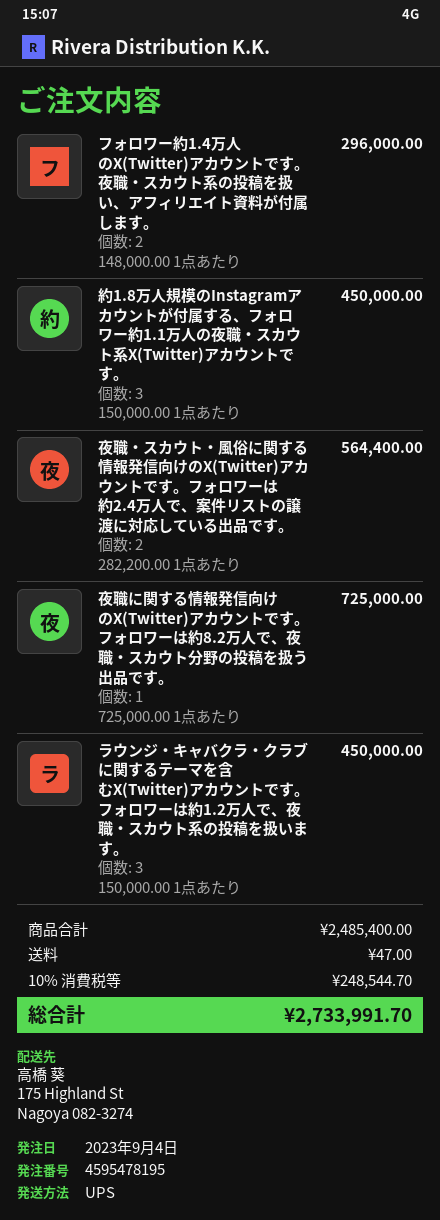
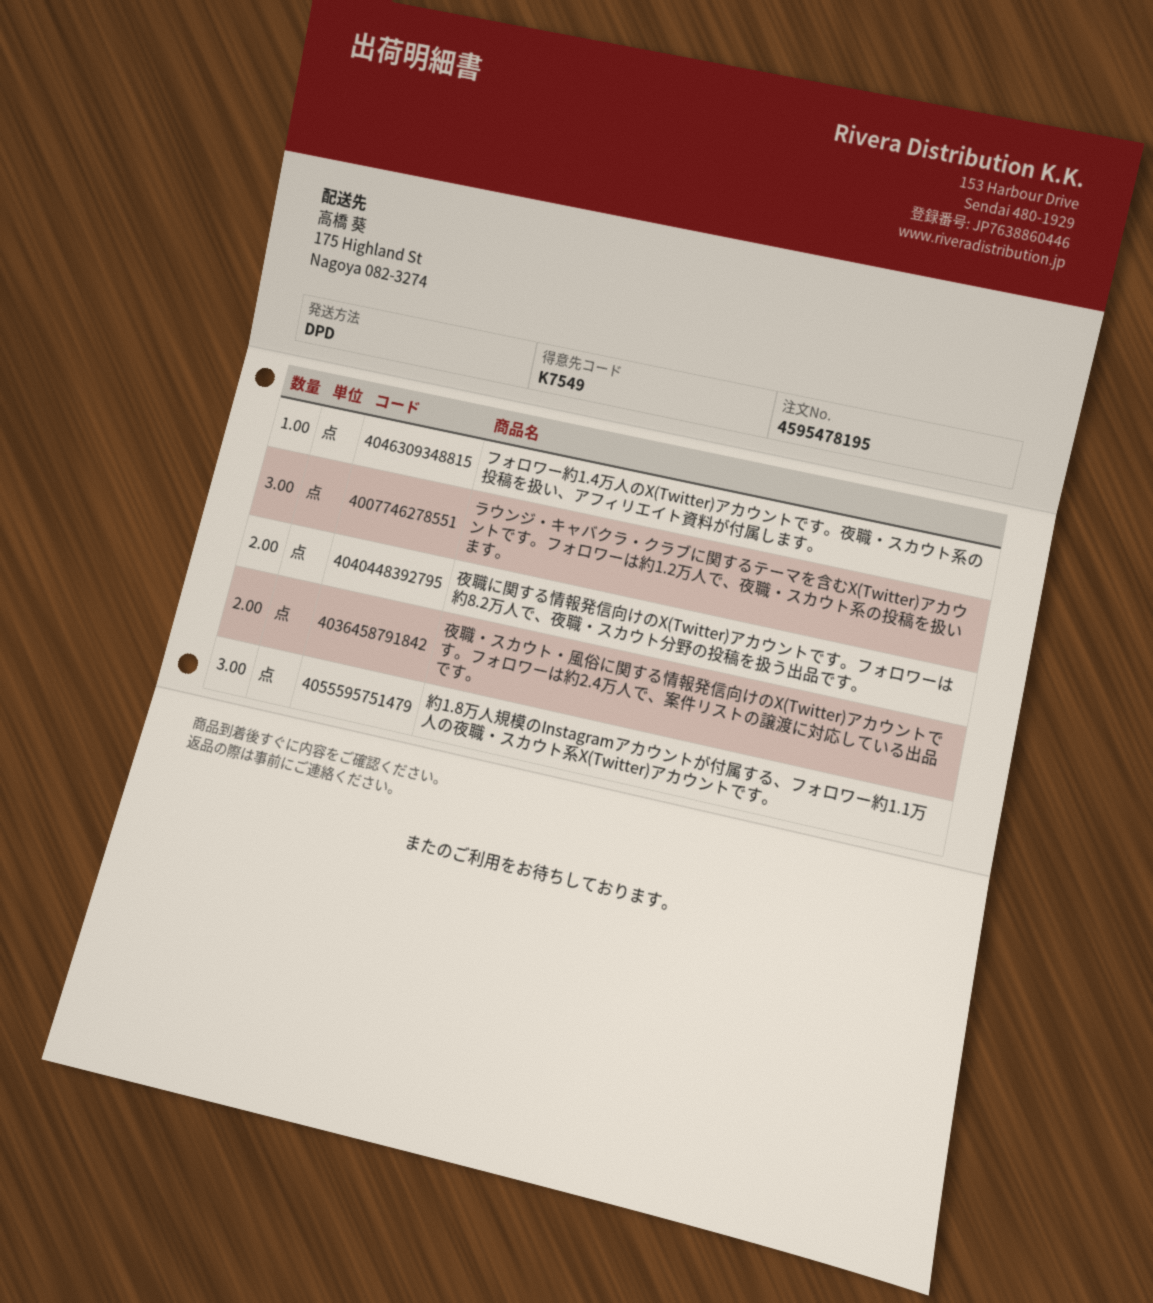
shipping method: UPS -> DPD
フォロワー約1.4万人のX(Twitter)アカウントです。夜職・スカウト系の投稿を扱い、アフィリエイト資料が付属します。: 2 -> 1
夜職に関する情報発信向けのX(Twitter)アカウントです。フォロワーは約8.2万人で、夜職・スカウト分野の投稿を扱う出品です。: 1 -> 2

